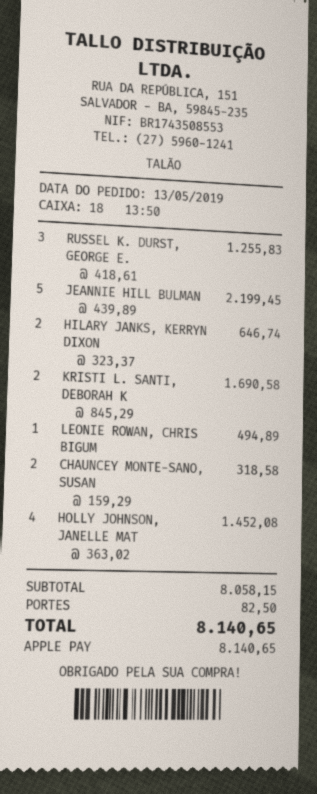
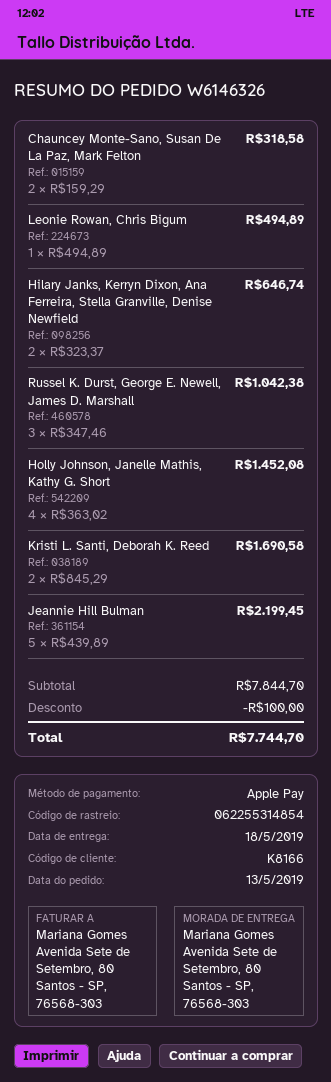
RUSSEL K. DURST, GEORGE E.: 3 x 418.61 = 1255.83 -> 3 x 347.46 = 1042.38
subtotal: 8058.15 -> 7844.70
discount: none -> 100.00
shipping: 82.50 -> none
total: 8140.65 -> 7744.70

